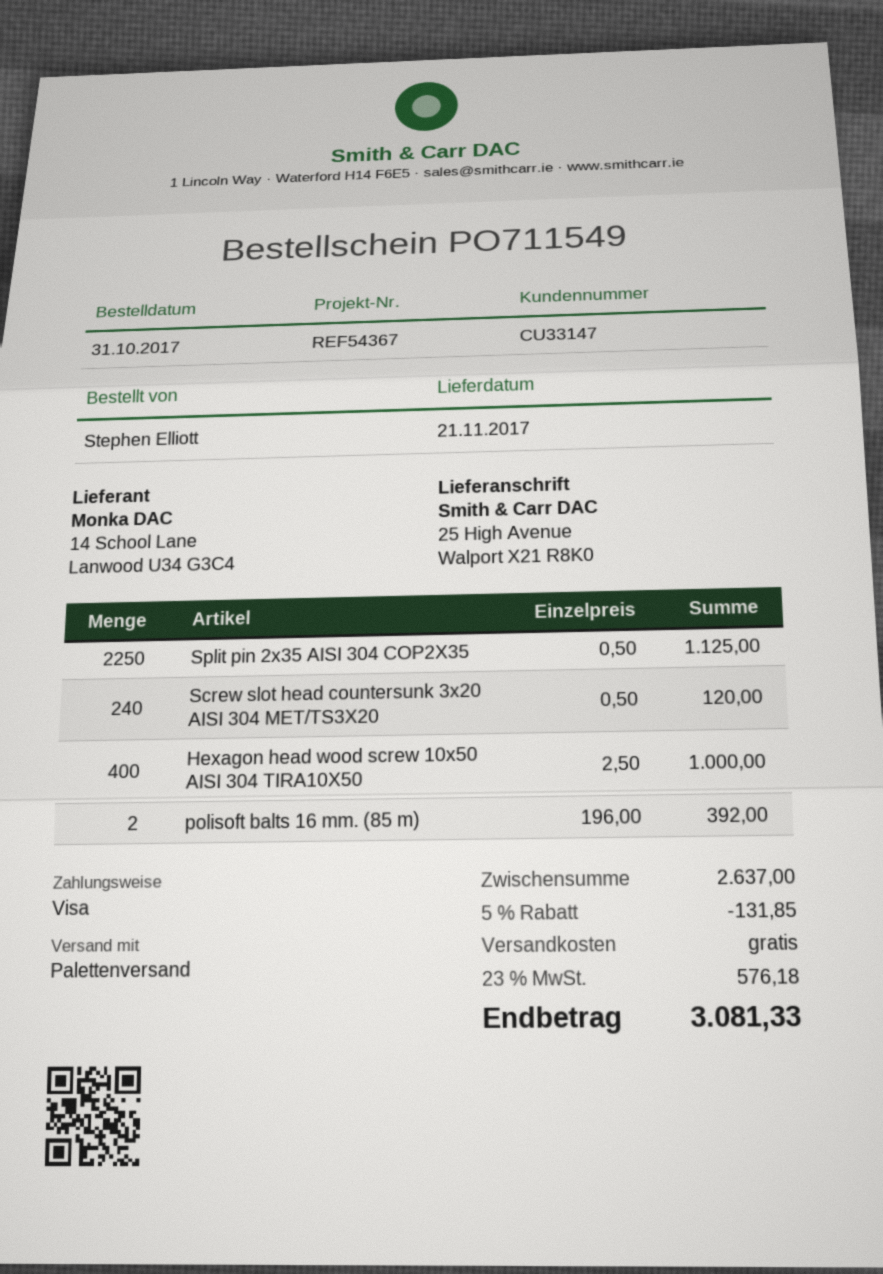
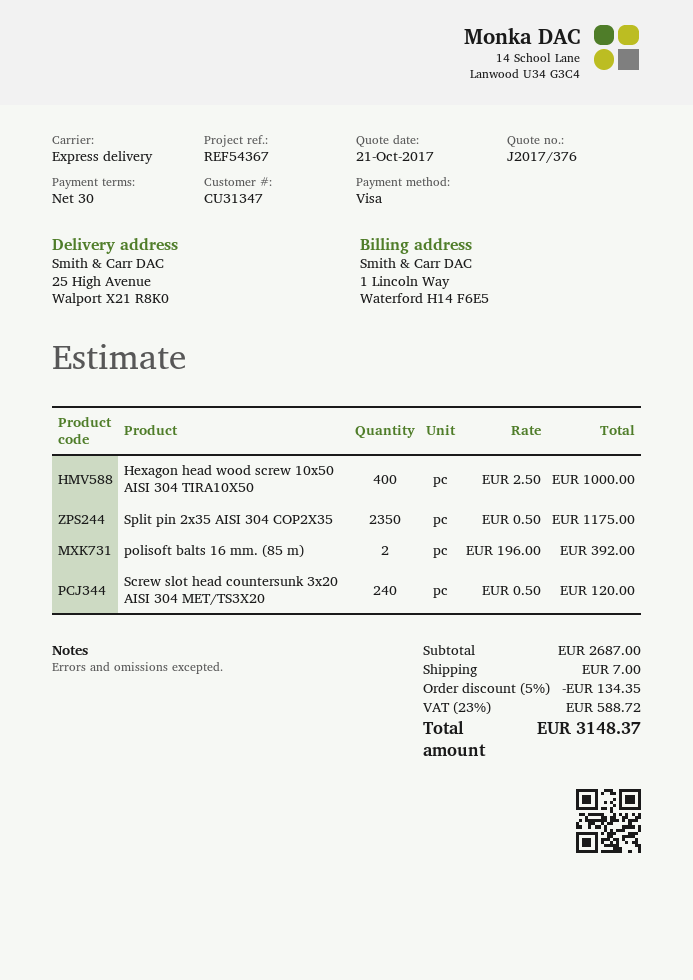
customer number: CU33147 -> CU31347
shipping method: pallet freight -> express
Split pin 2x35 AISI 304 COP2X35: 2250 x 0.50 = 1125.00 -> 2350 x 0.50 = 1175.00
subtotal: 2637.00 -> 2687.00
discount: 5% = 131.85 -> 5% = 134.35
shipping: 0.00 -> 7.00
tax: 23% = 576.18 -> 23% = 588.72
total: 3081.33 -> 3148.37

